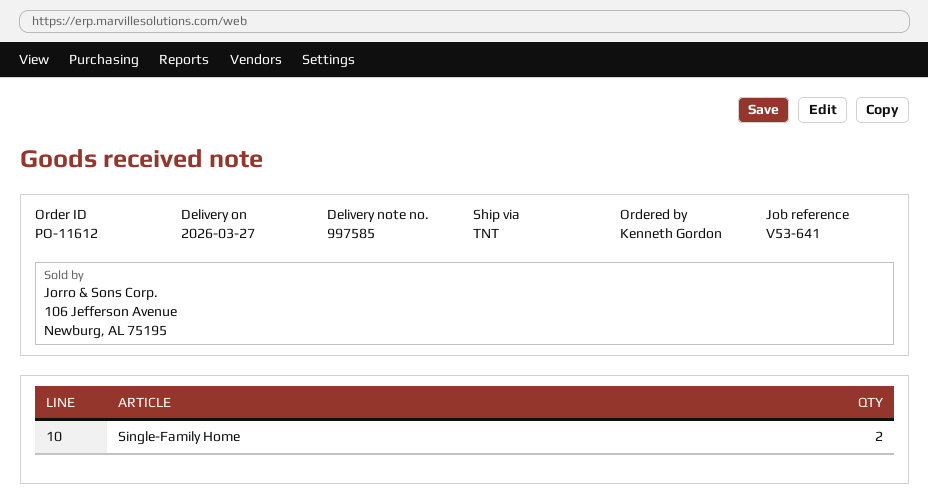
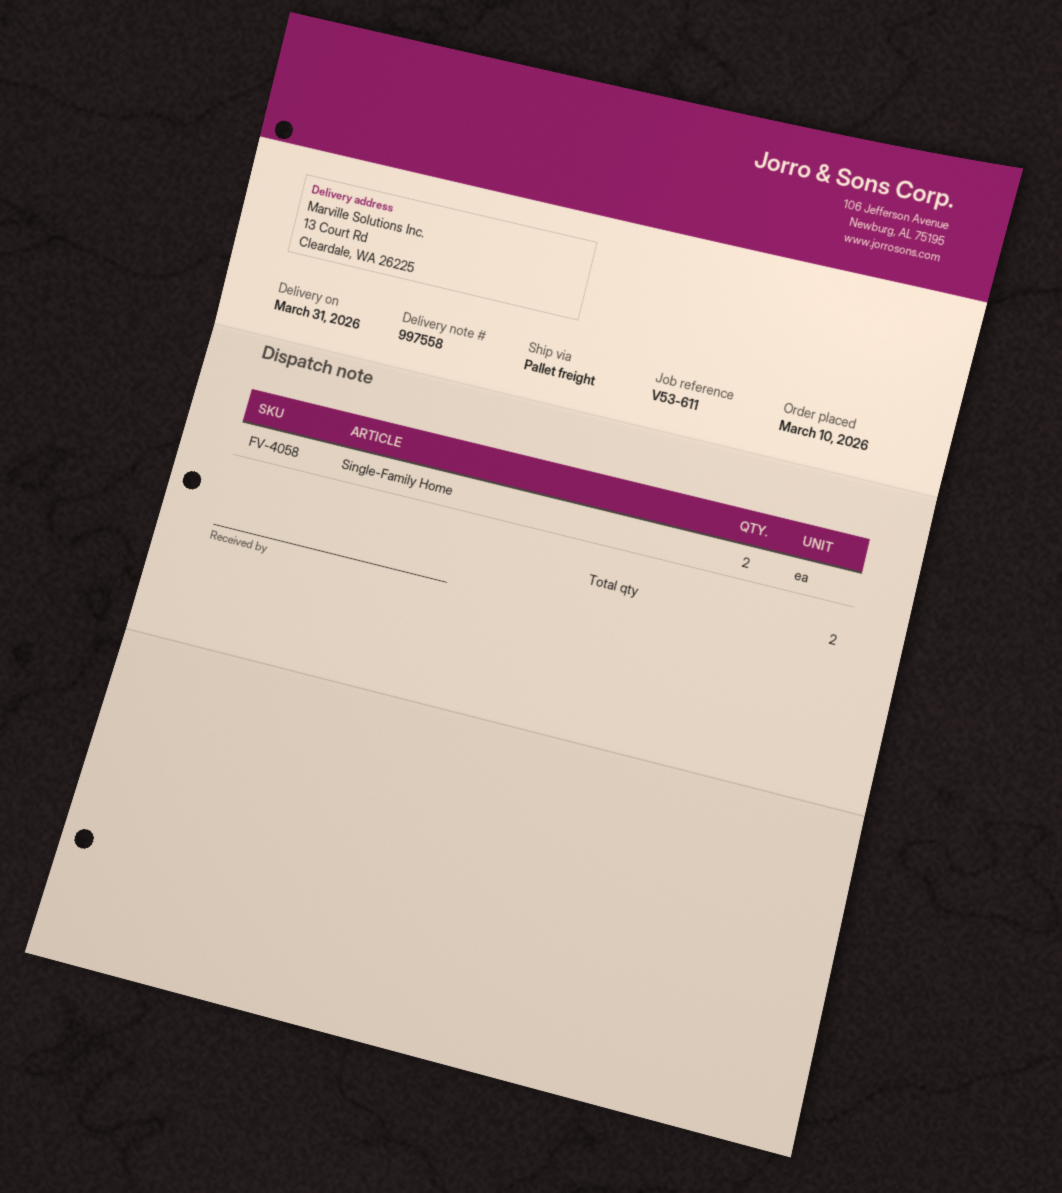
delivery note number: 997585 -> 997558
delivery date: 2026-03-27 -> 2026-03-31
reference: V53-641 -> V53-611
shipping method: TNT -> pallet freight

